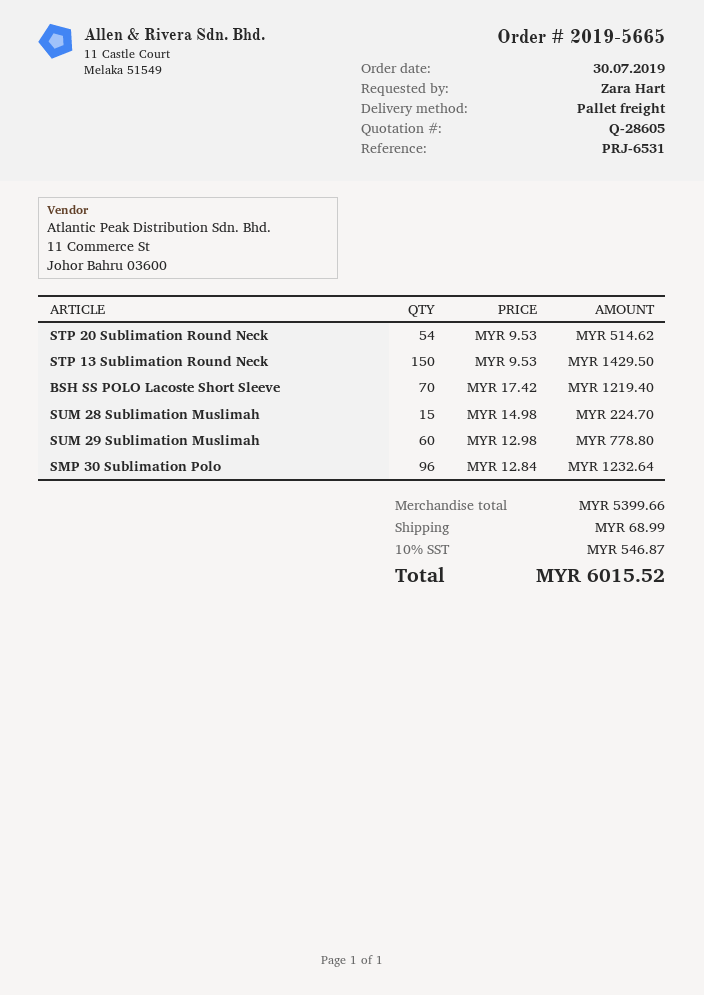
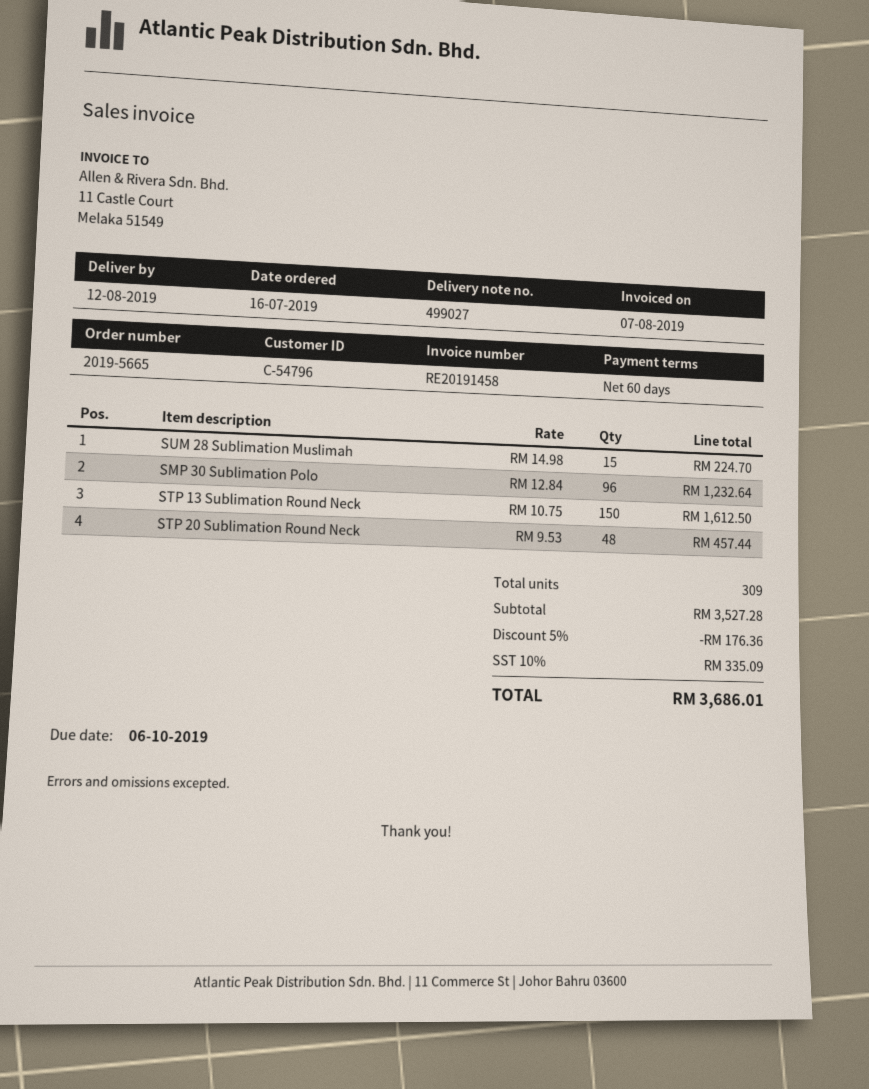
order date: 2019-07-30 -> 2019-07-16
STP 20 Sublimation Round Neck: 54 x 9.53 = 514.62 -> 48 x 9.53 = 457.44
STP 13 Sublimation Round Neck: 150 x 9.53 = 1429.50 -> 150 x 10.75 = 1612.50
BSH SS POLO Lacoste Short Sleeve: 70 x 17.42 = 1219.40 -> none
SUM 29 Sublimation Muslimah: 60 x 12.98 = 778.80 -> none
subtotal: 5399.66 -> 3527.28
discount: none -> 5% = 176.36
shipping: 68.99 -> none
tax: 10% = 546.87 -> 10% = 335.09
total: 6015.52 -> 3686.01

